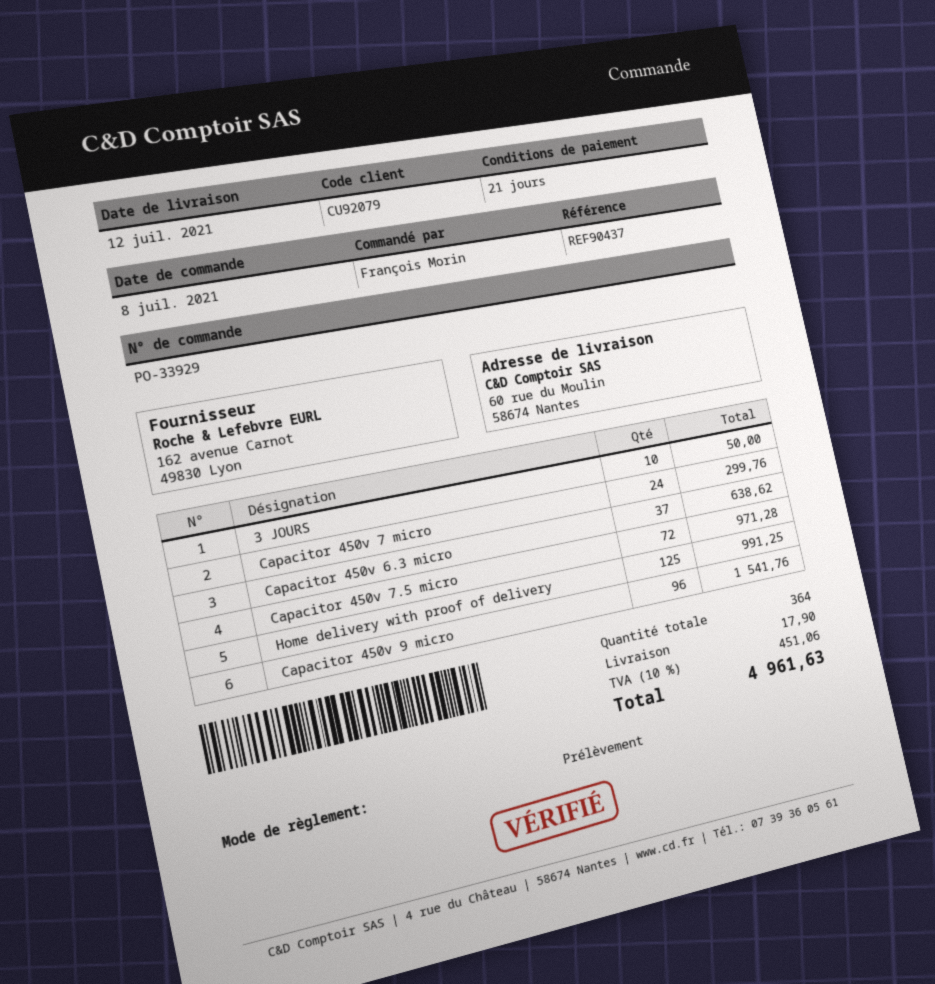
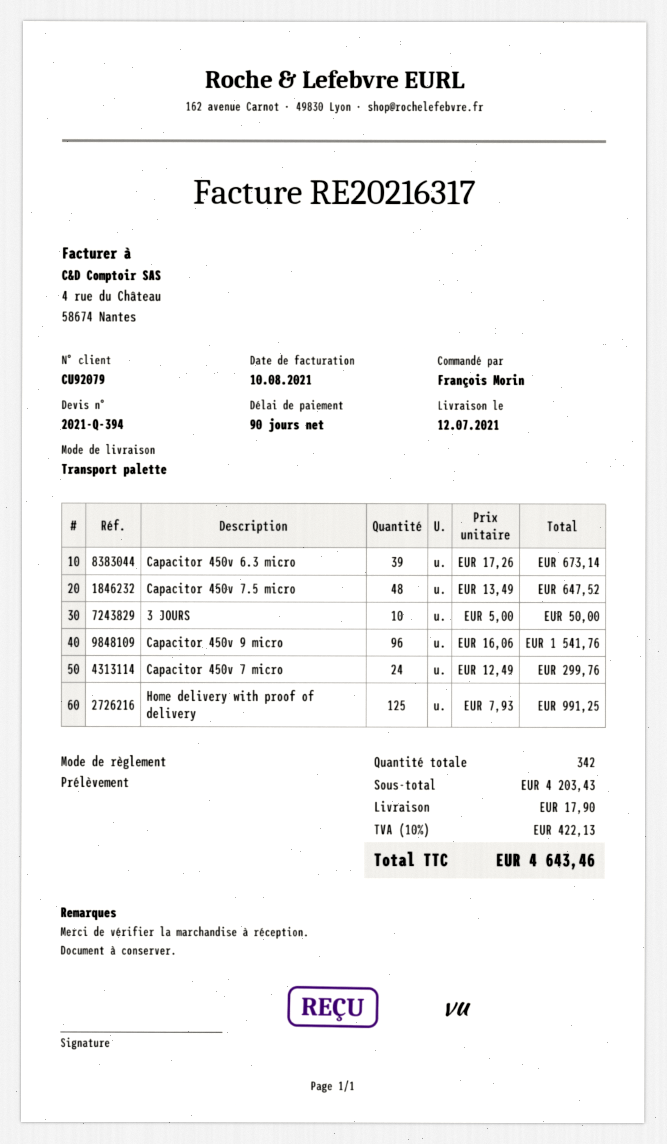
payment terms: 21 days -> 90 days
Capacitor 450v 6.3 micro: 37 for 638.62 -> 39 for 673.14
Capacitor 450v 7.5 micro: 72 for 971.28 -> 48 for 647.52
total quantity: 364 -> 342
tax: 10% = 451.06 -> 10% = 422.13
total: 4961.63 -> 4643.46

